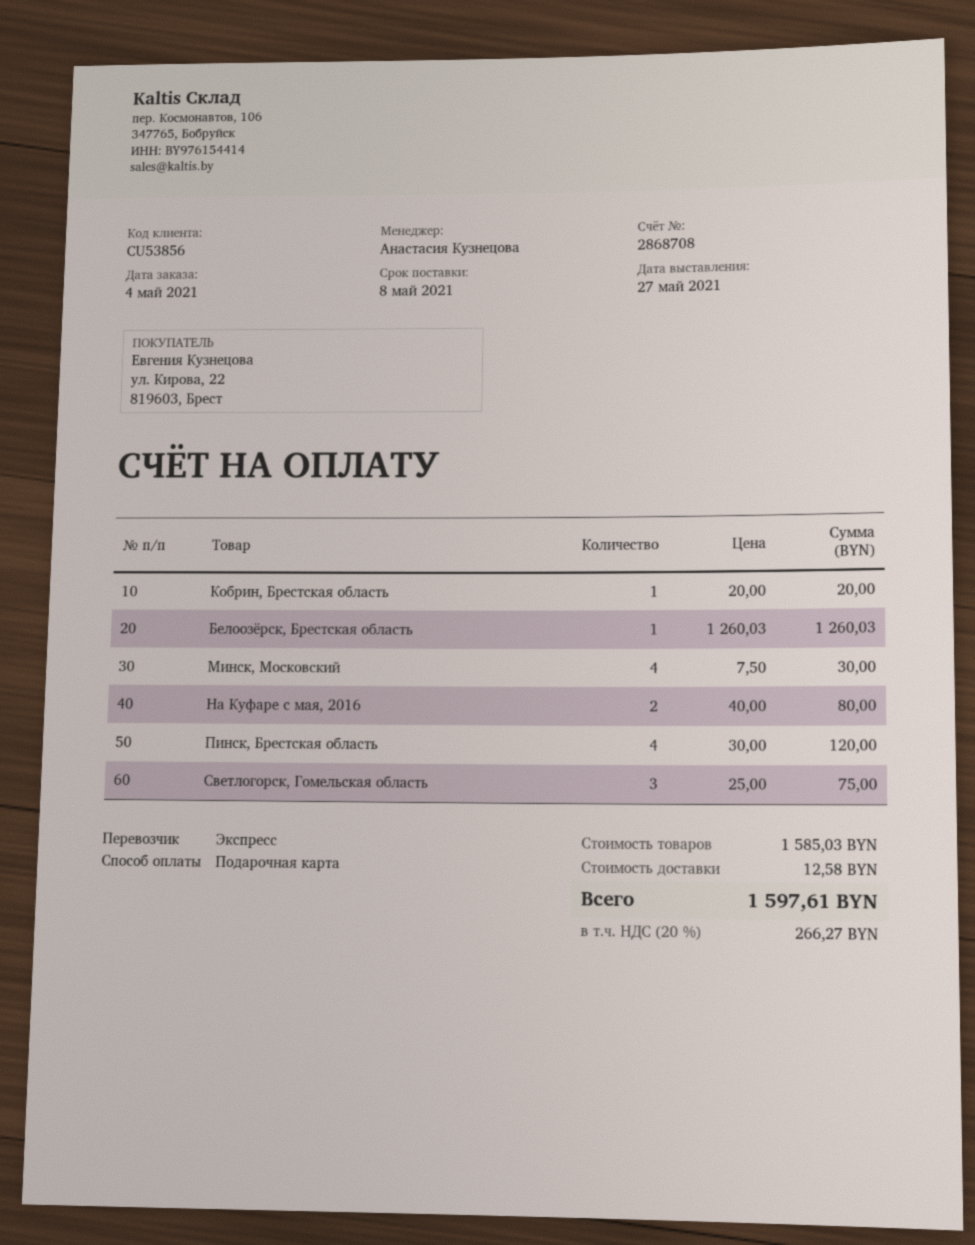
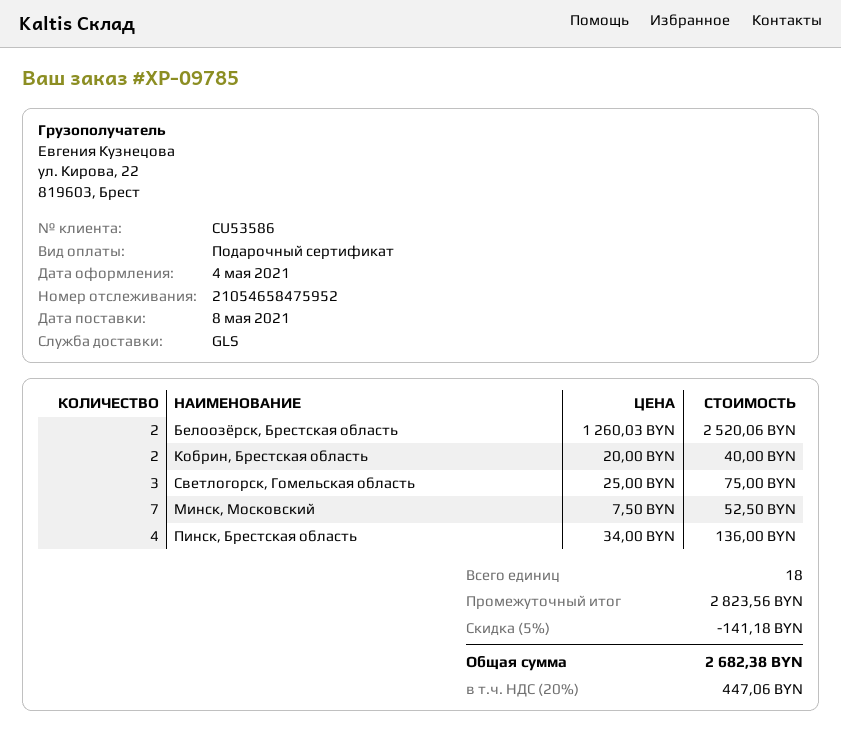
customer number: CU53856 -> CU53586
shipping method: express -> GLS
Кобрин, Брестская область: 1 x 20.00 = 20.00 -> 2 x 20.00 = 40.00
Белоозёрск, Брестская область: 1 x 1260.03 = 1260.03 -> 2 x 1260.03 = 2520.06
Минск, Московский: 4 x 7.50 = 30.00 -> 7 x 7.50 = 52.50
На Куфаре с мая, 2016: 2 x 40.00 = 80.00 -> none
Пинск, Брестская область: 4 x 30.00 = 120.00 -> 4 x 34.00 = 136.00
subtotal: 1585.03 -> 2823.56
discount: none -> 5% = 141.18
shipping: 12.58 -> none
tax: 20% = 266.27 -> 20% = 447.06
total: 1597.61 -> 2682.38

